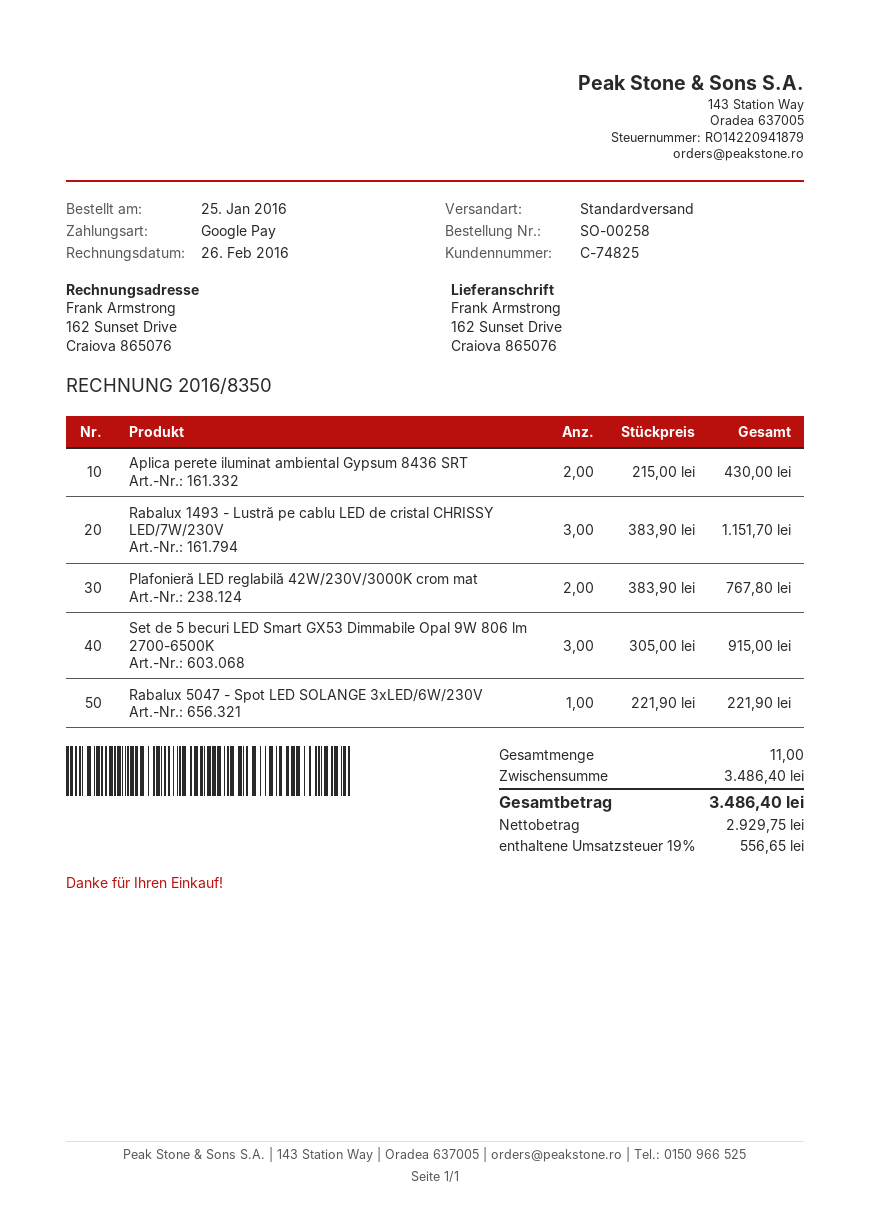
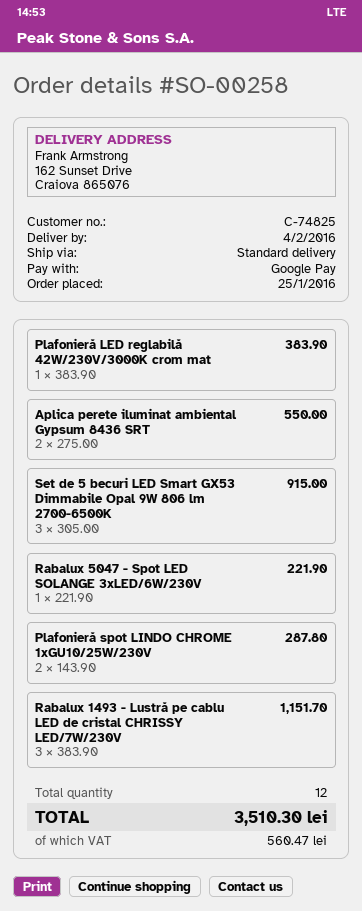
Aplica perete iluminat ambiental Gypsum 8436 SRT: 2 x 215.00 = 430.00 -> 2 x 275.00 = 550.00
Plafonieră LED reglabilă 42W/230V/3000K crom mat: 2 x 383.90 = 767.80 -> 1 x 383.90 = 383.90
Plafonieră spot LINDO CHROME 1xGU10/25W/230V: none -> 2 x 143.90 = 287.80
total quantity: 11 -> 12
tax: 556.65 -> 560.47
total: 3486.40 -> 3510.30

